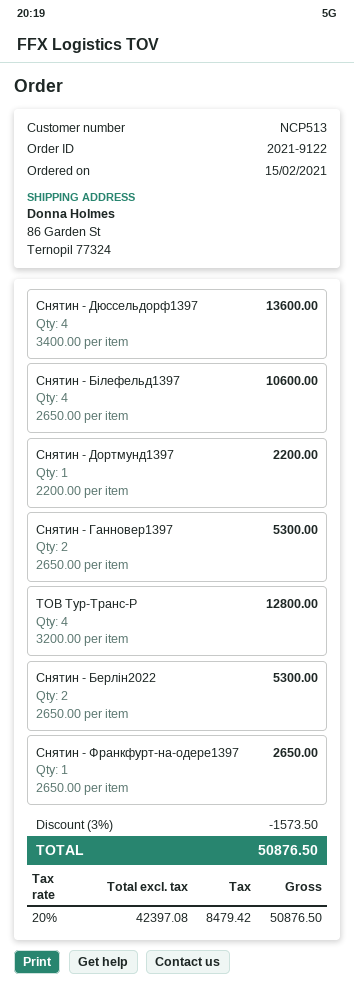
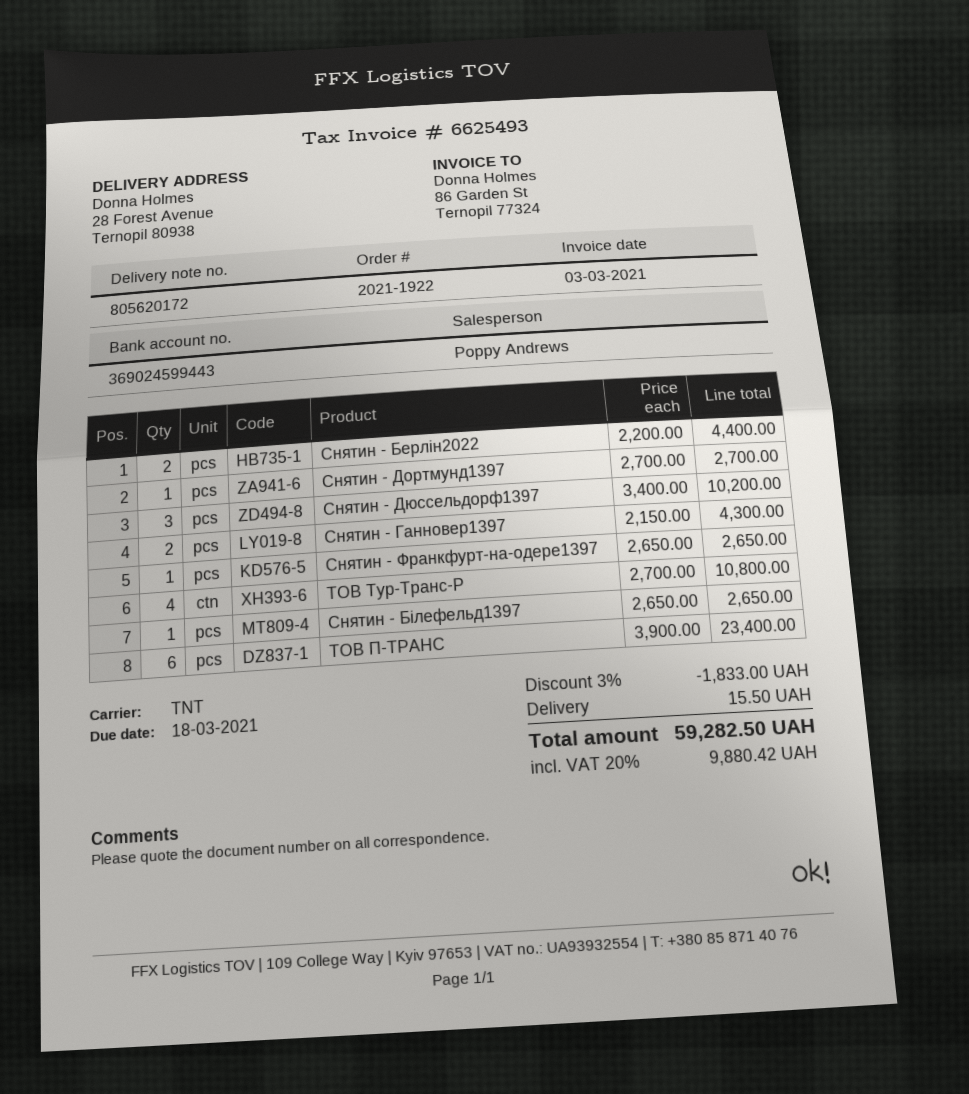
order number: 2021-9122 -> 2021-1922
ship to: 86 Garden St, Ternopil 77324 -> 28 Forest Avenue, Ternopil 80938
Снятин - Дюссельдорф1397: 4 x 3400.00 = 13600.00 -> 3 x 3400.00 = 10200.00
Снятин - Білефельд1397: 4 x 2650.00 = 10600.00 -> 1 x 2650.00 = 2650.00
Снятин - Дортмунд1397: 1 x 2200.00 = 2200.00 -> 1 x 2700.00 = 2700.00
Снятин - Ганновер1397: 2 x 2650.00 = 5300.00 -> 2 x 2150.00 = 4300.00
ТОВ Тур-Транс-Р: 4 x 3200.00 = 12800.00 -> 4 x 2700.00 = 10800.00
Снятин - Берлін2022: 2 x 2650.00 = 5300.00 -> 2 x 2200.00 = 4400.00
ТОВ П-ТРАНС: none -> 6 x 3900.00 = 23400.00
discount: 3% = 1573.50 -> 3% = 1833.00
shipping: none -> 15.50
tax: 20% = 8479.42 -> 20% = 9880.42
total: 50876.50 -> 59282.50

